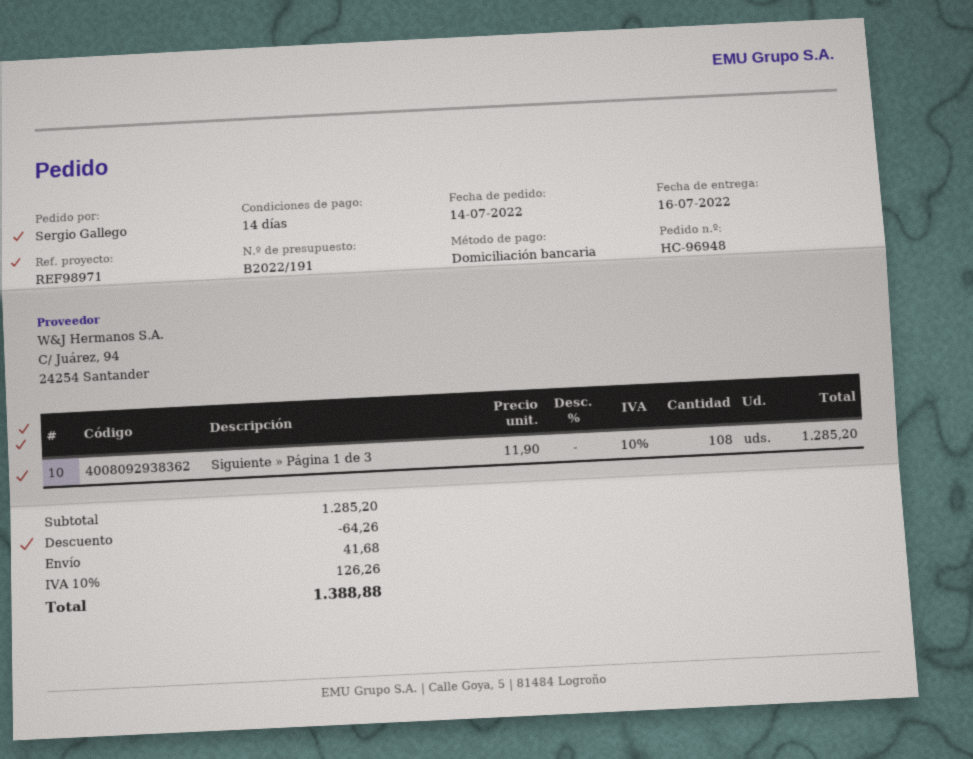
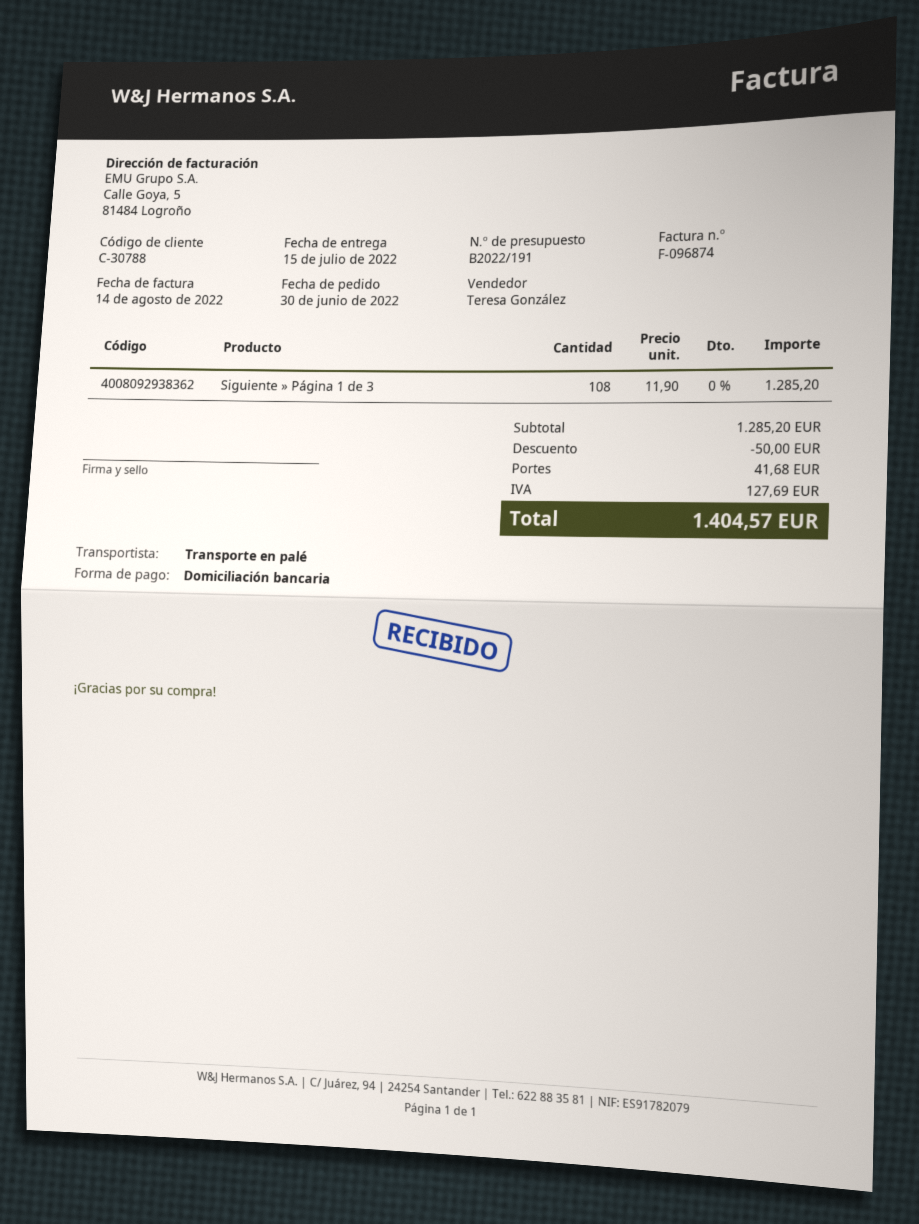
order date: 2022-07-14 -> 2022-06-30
delivery date: 2022-07-16 -> 2022-07-15
discount: 64.26 -> 50.00
tax: 126.26 -> 127.69
total: 1388.88 -> 1404.57

